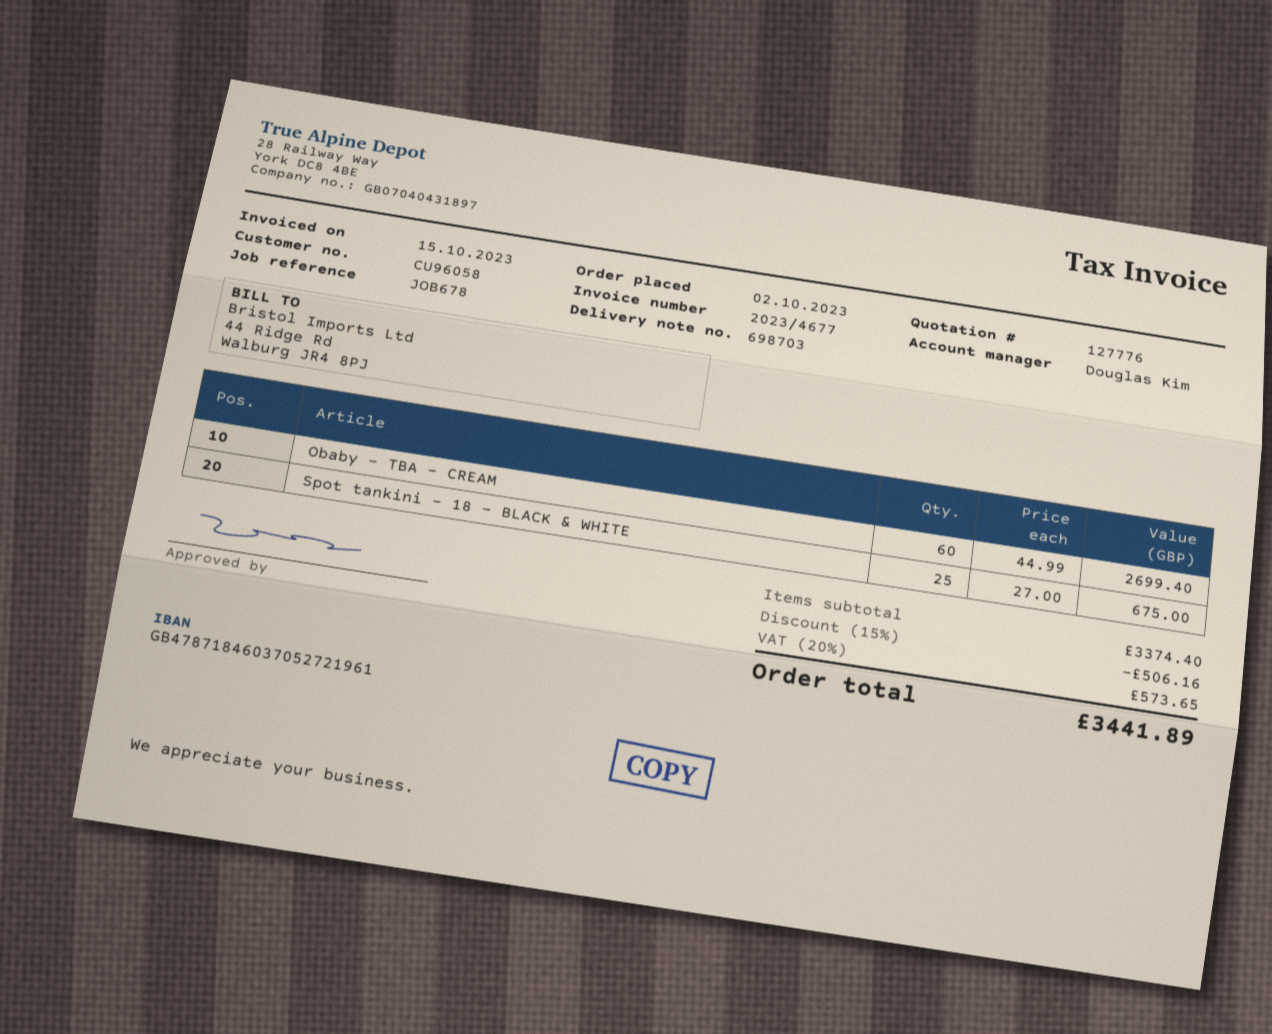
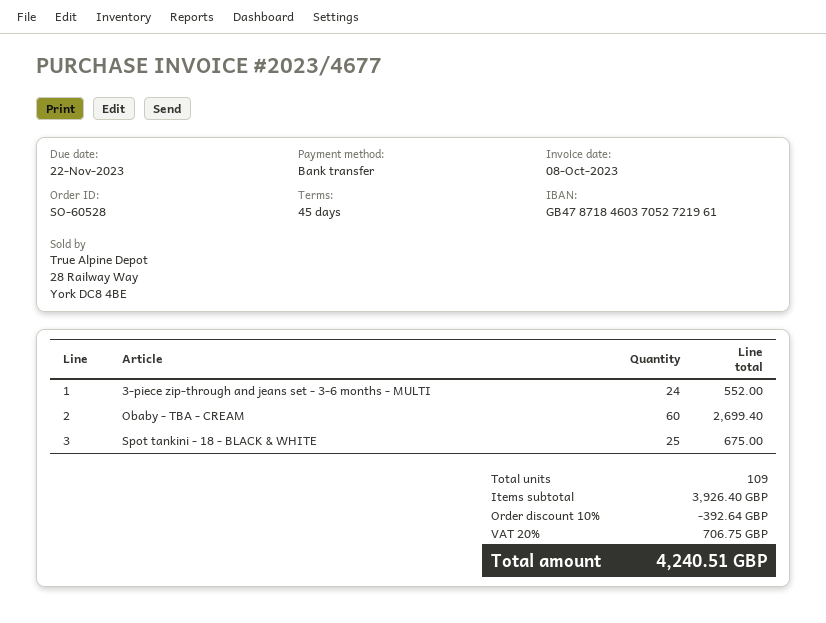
invoice date: 2023-10-15 -> 2023-10-08
3-piece zip-through and jeans set - 3-6 months - MULTI: none -> 24 for 552.00
subtotal: 3374.40 -> 3926.40
discount: 15% = 506.16 -> 10% = 392.64
tax: 20% = 573.65 -> 20% = 706.75
total: 3441.89 -> 4240.51

